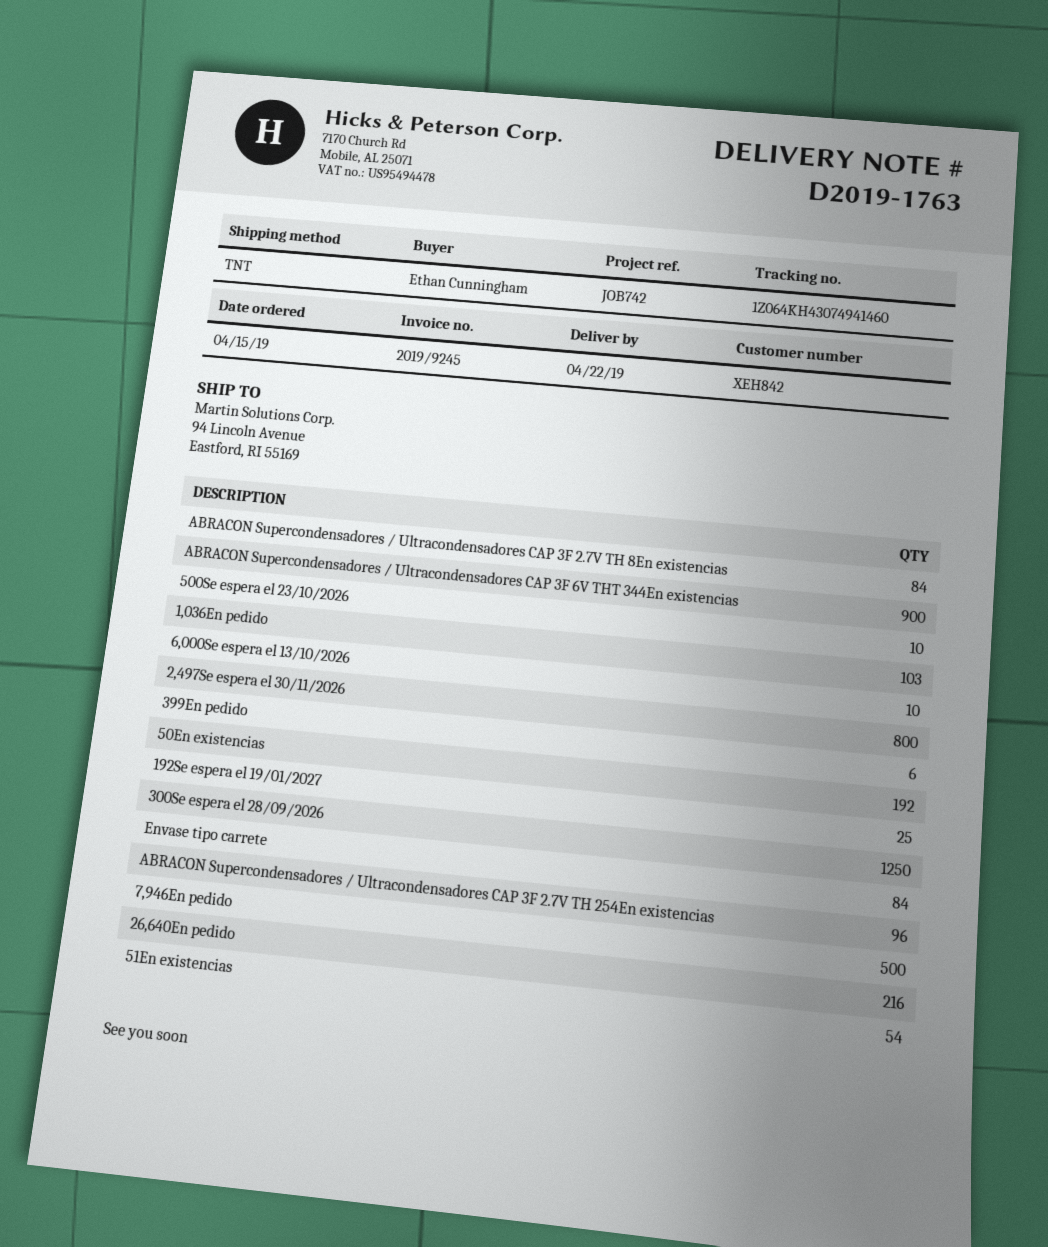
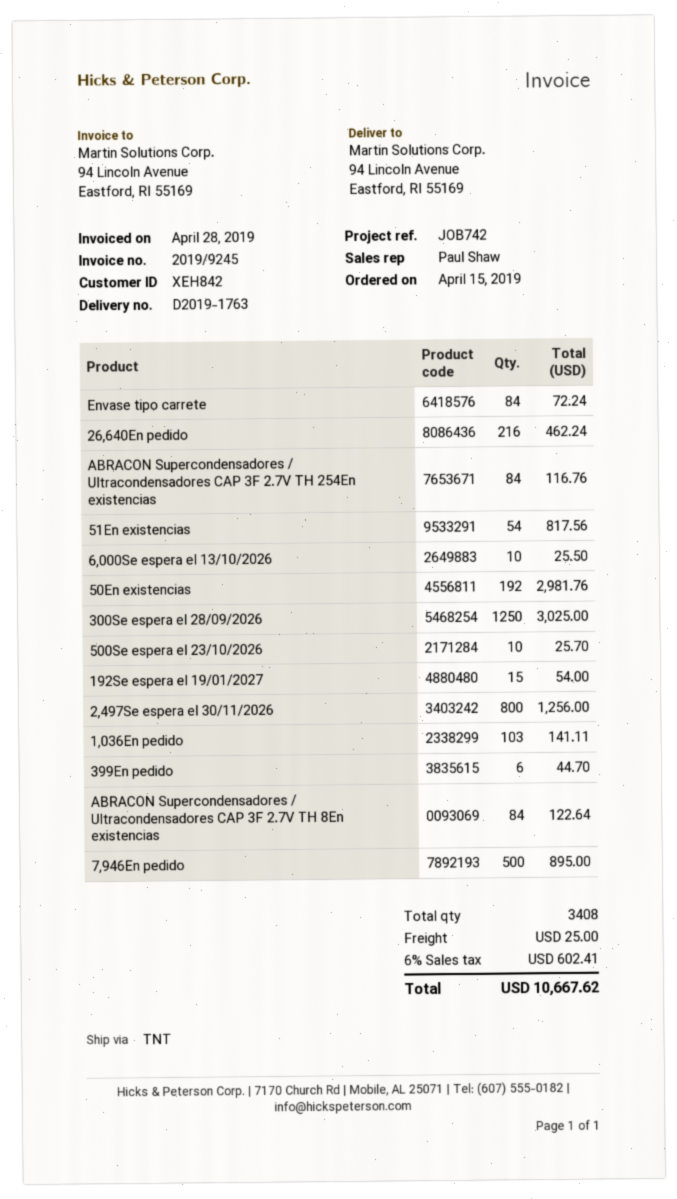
ABRACON Supercondensadores / Ultracondensadores CAP 3F 6V THT 344En existencias: 900 -> none
192Se espera el 19/01/2027: 25 -> 15
ABRACON Supercondensadores / Ultracondensadores CAP 3F 2.7V TH 254En existencias: 96 -> 84

